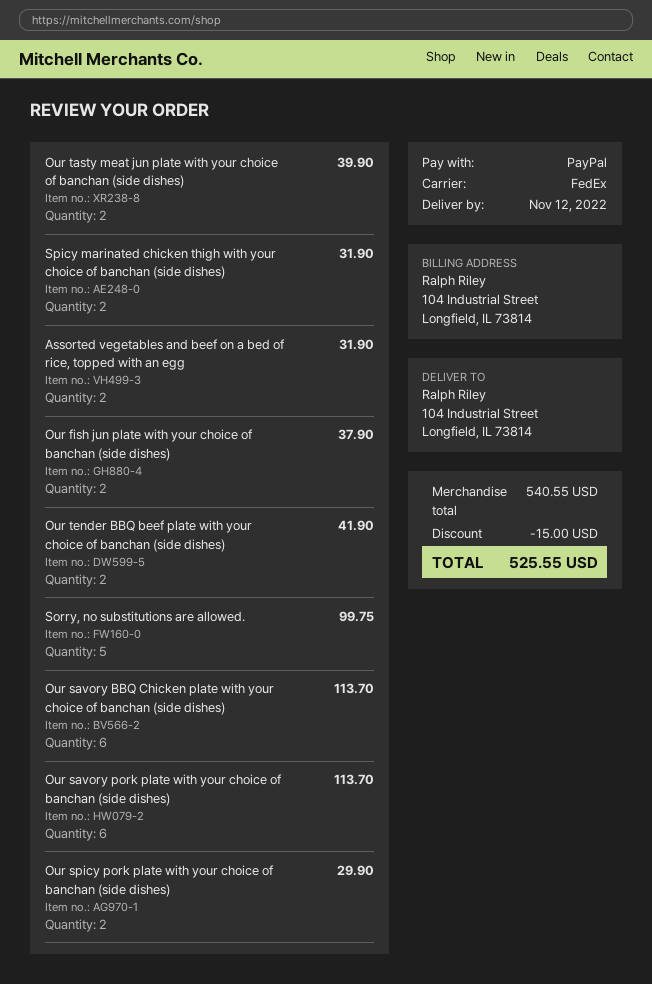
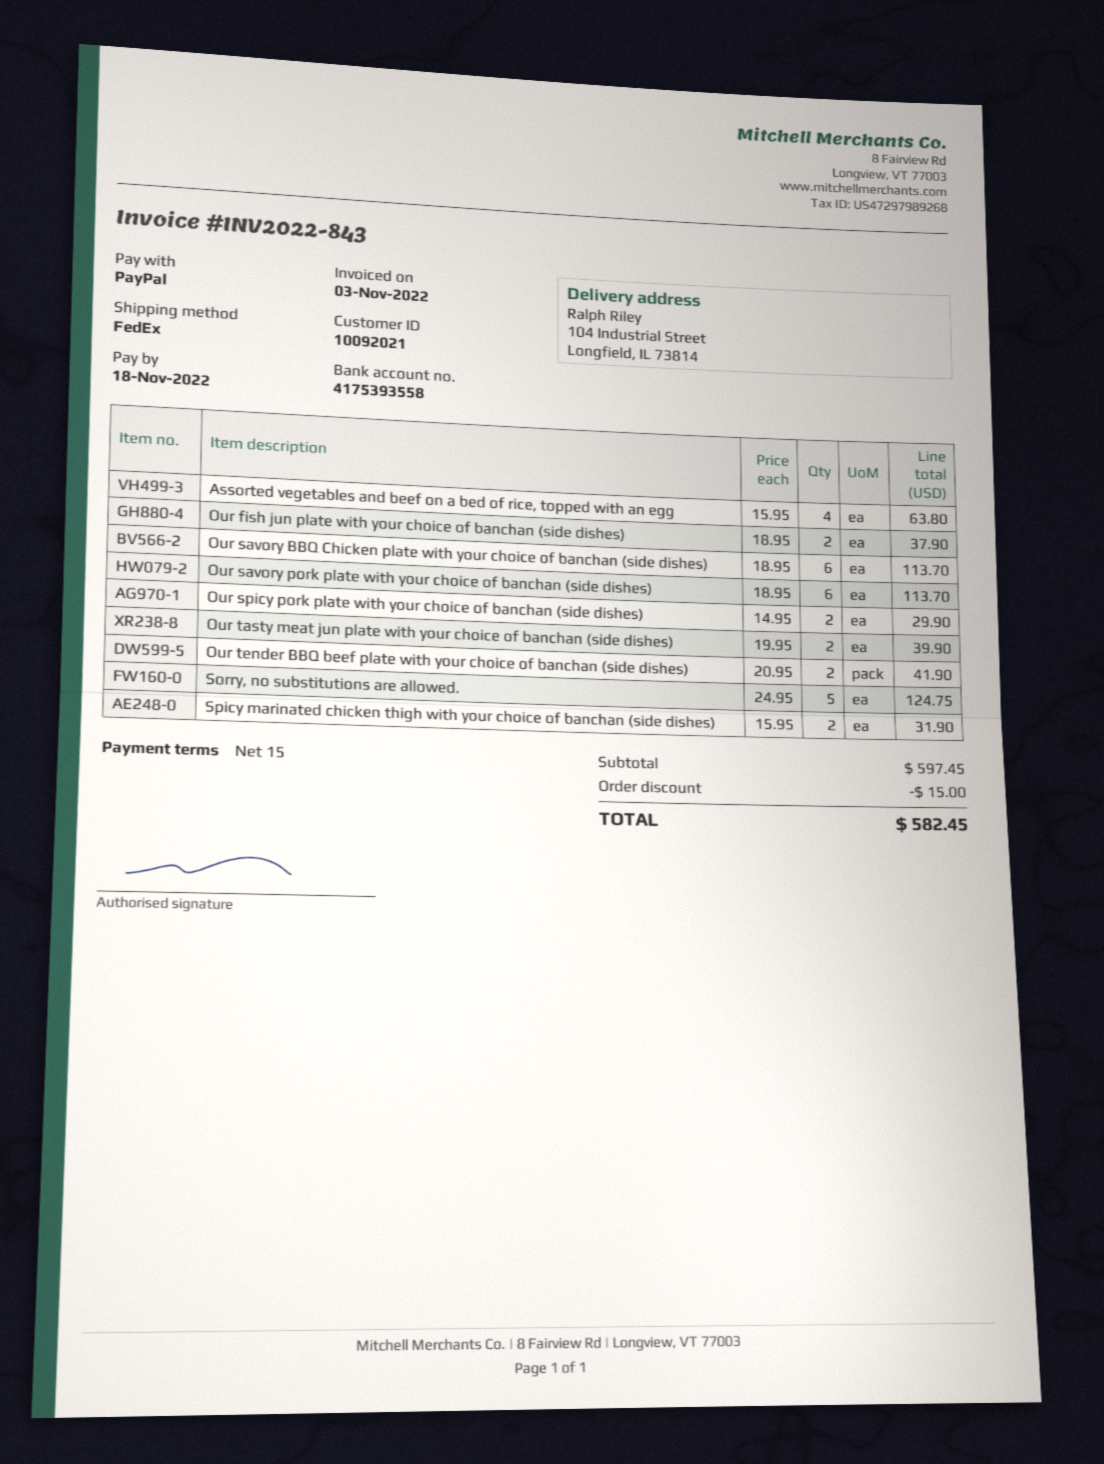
Assorted vegetables and beef on a bed of rice, topped with an egg: 2 for 31.90 -> 4 for 63.80
Sorry, no substitutions are allowed.: 5 for 99.75 -> 5 for 124.75
subtotal: 540.55 -> 597.45
total: 525.55 -> 582.45

